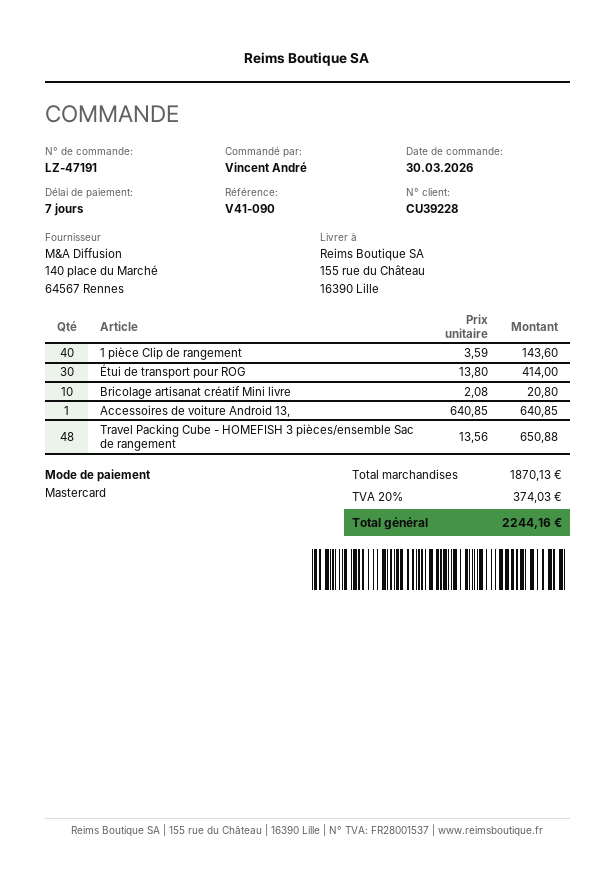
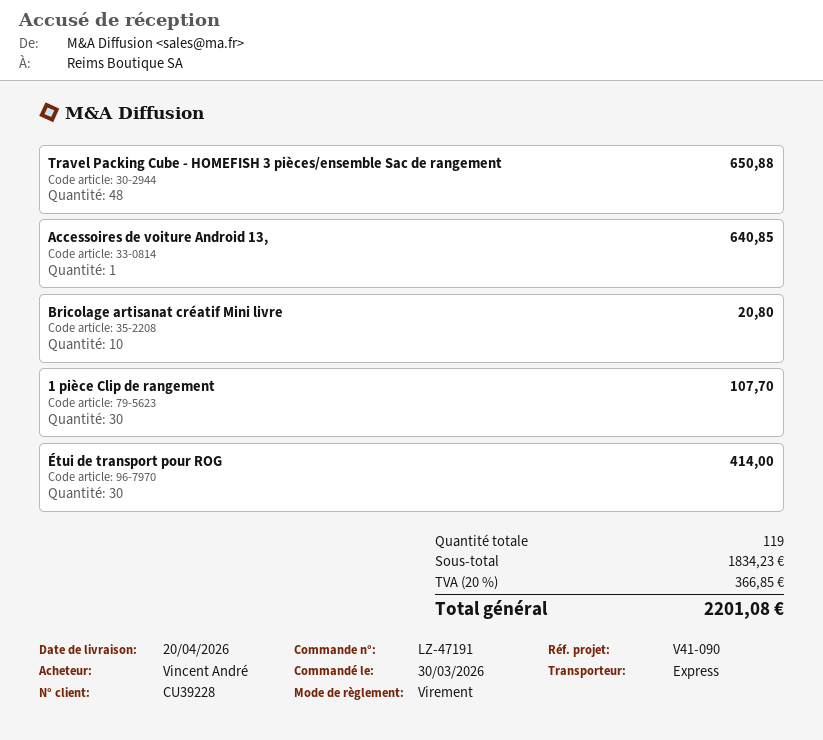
payment method: Mastercard -> bank transfer
1 pièce Clip de rangement: 40 for 143.60 -> 30 for 107.70
subtotal: 1870.13 -> 1834.23
tax: 20% = 374.03 -> 20% = 366.85
total: 2244.16 -> 2201.08

